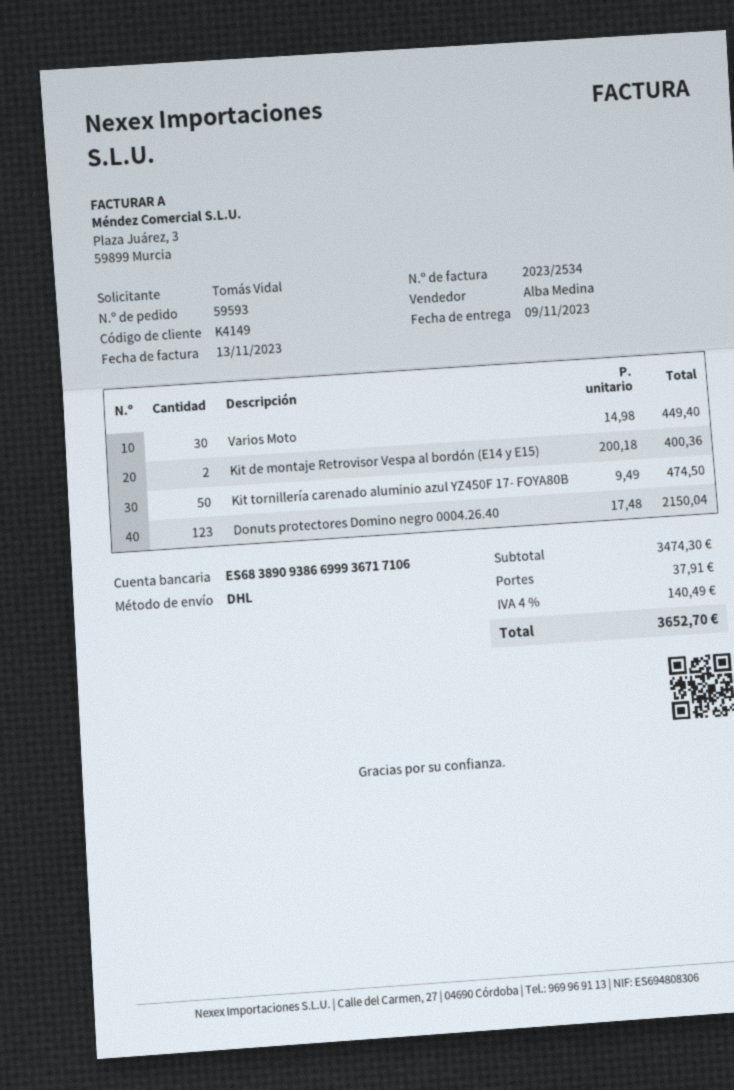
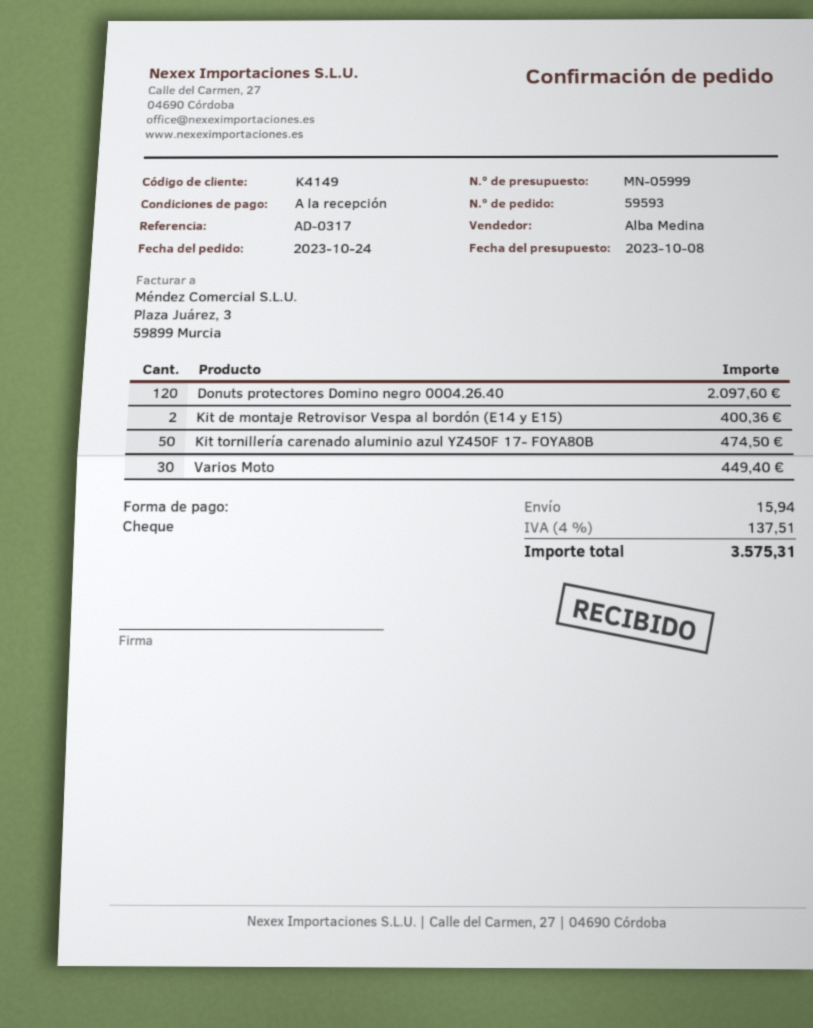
Donuts protectores Domino negro 0004.26.40: 123 for 2150.04 -> 120 for 2097.60
shipping: 37.91 -> 15.94
tax: 4% = 140.49 -> 4% = 137.51
total: 3652.70 -> 3575.31

